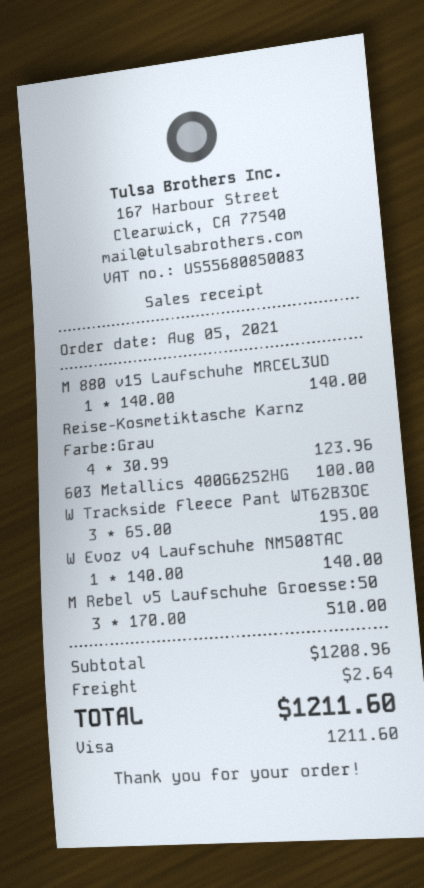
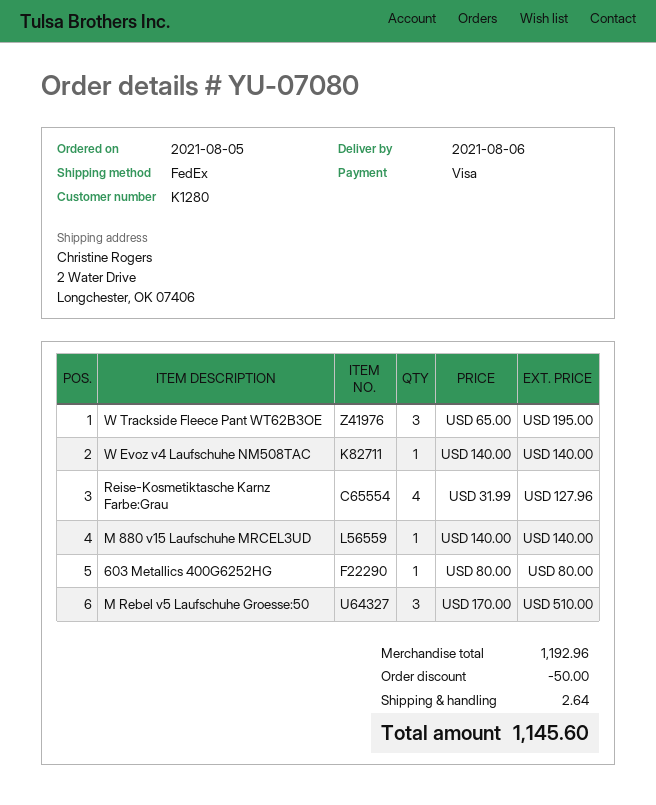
Reise-Kosmetiktasche Karnz Farbe:Grau: 4 x 30.99 = 123.96 -> 4 x 31.99 = 127.96
603 Metallics 400G6252HG: 1 x 100.00 = 100.00 -> 1 x 80.00 = 80.00
subtotal: 1208.96 -> 1192.96
discount: none -> 50.00
total: 1211.60 -> 1145.60

